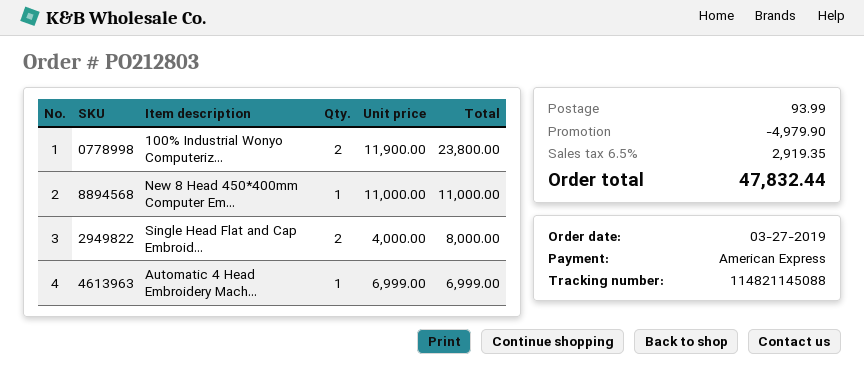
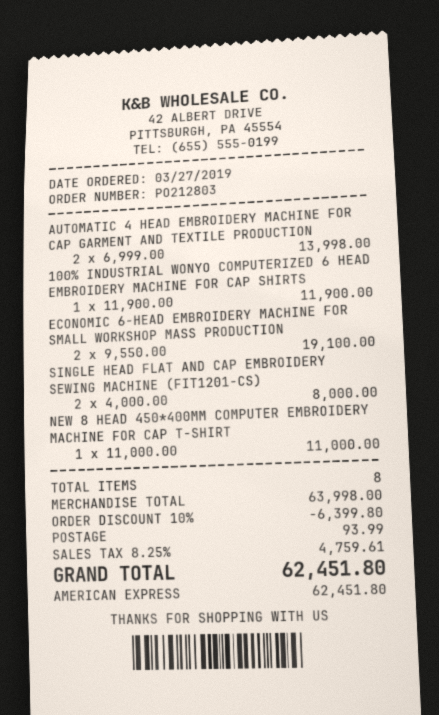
100% Industrial Wonyo Computeriz...: 2 x 11900.00 = 23800.00 -> 1 x 11900.00 = 11900.00
Automatic 4 Head Embroidery Mach...: 1 x 6999.00 = 6999.00 -> 2 x 6999.00 = 13998.00
ECONOMIC 6-HEAD EMBROIDERY MACHINE FOR SMALL WORKSHOP MASS PRODUCTION: none -> 2 x 9550.00 = 19100.00
discount: 4979.90 -> 6399.80
tax: 6.5% = 2919.35 -> 8.25% = 4759.61
total: 47832.44 -> 62451.80

